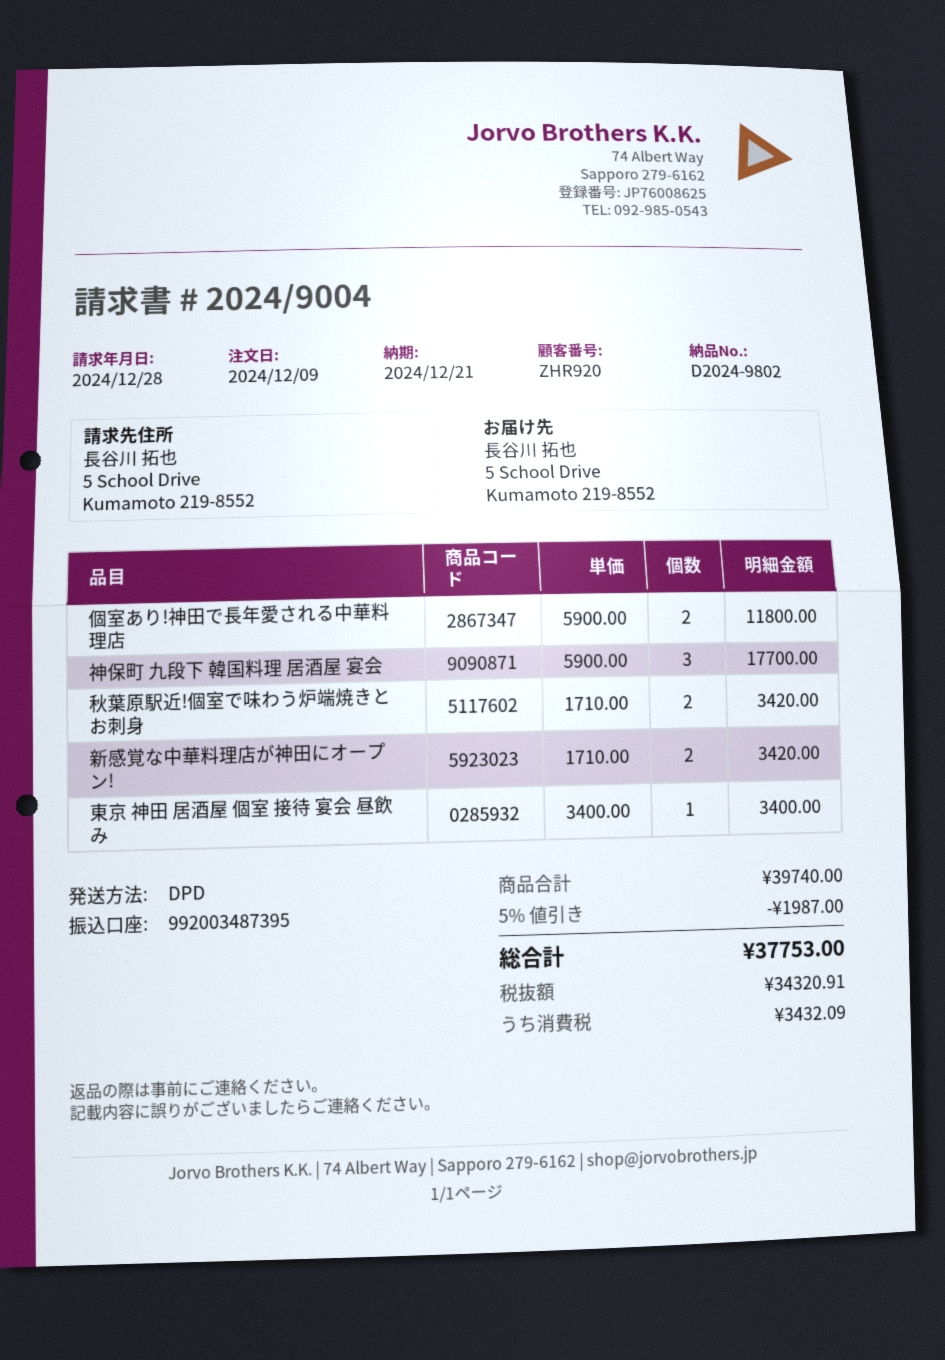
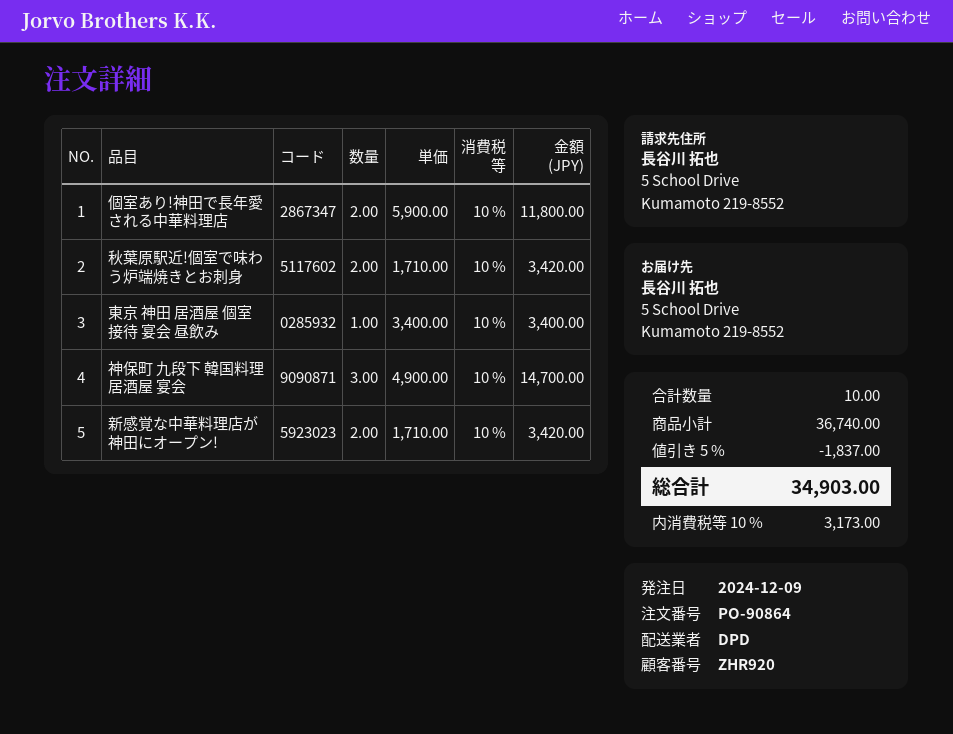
神保町 九段下 韓国料理 居酒屋 宴会: 3 x 5900.00 = 17700.00 -> 3 x 4900.00 = 14700.00
subtotal: 39740.00 -> 36740.00
discount: 5% = 1987.00 -> 5% = 1837.00
tax: 3432.09 -> 3173.00
total: 37753.00 -> 34903.00

